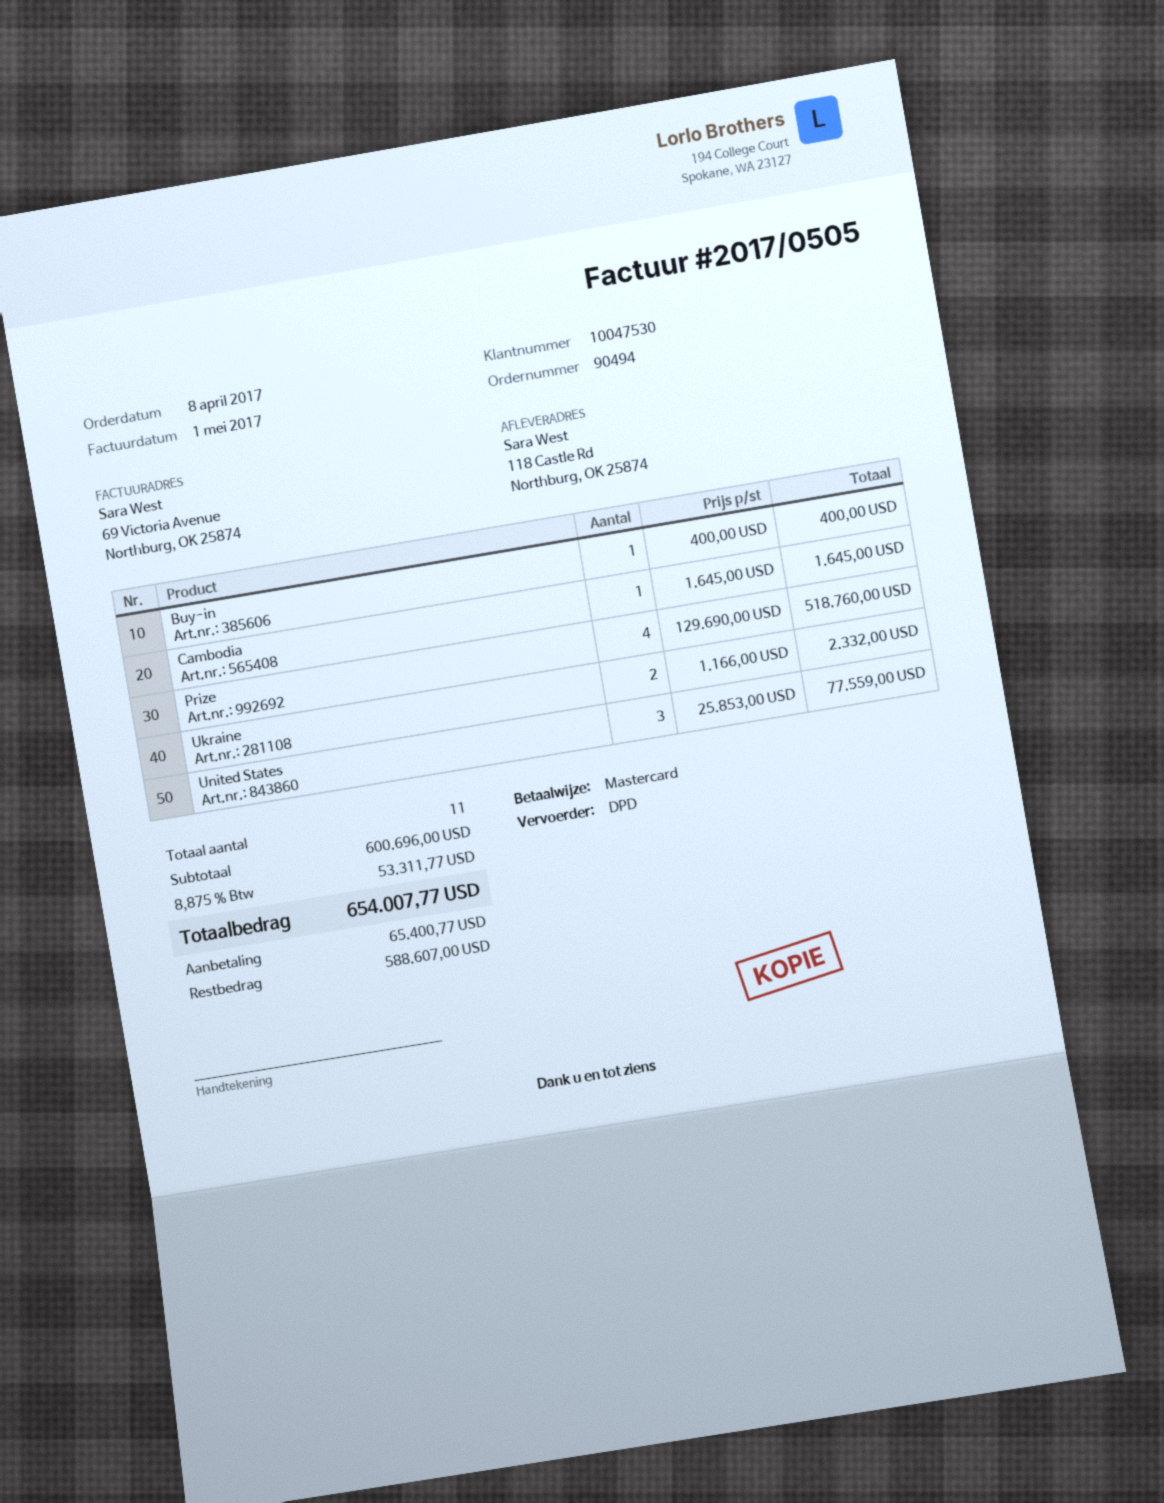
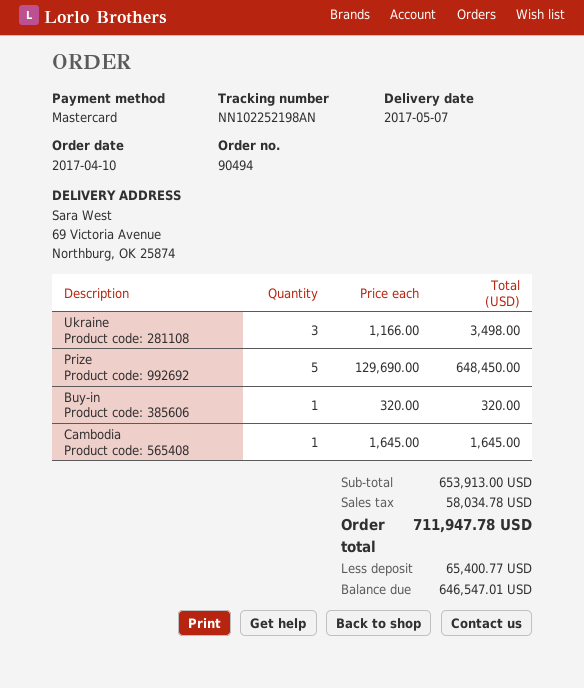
order date: 2017-04-08 -> 2017-04-10
ship to: 118 Castle Rd, Northburg, OK 25874 -> 69 Victoria Avenue, Northburg, OK 25874
Buy-in: 1 x 400.00 = 400.00 -> 1 x 320.00 = 320.00
Prize: 4 x 129690.00 = 518760.00 -> 5 x 129690.00 = 648450.00
Ukraine: 2 x 1166.00 = 2332.00 -> 3 x 1166.00 = 3498.00
United States: 3 x 25853.00 = 77559.00 -> none
subtotal: 600696.00 -> 653913.00
tax: 53311.77 -> 58034.78
total: 654007.77 -> 711947.78
balance: 588607.00 -> 646547.01

